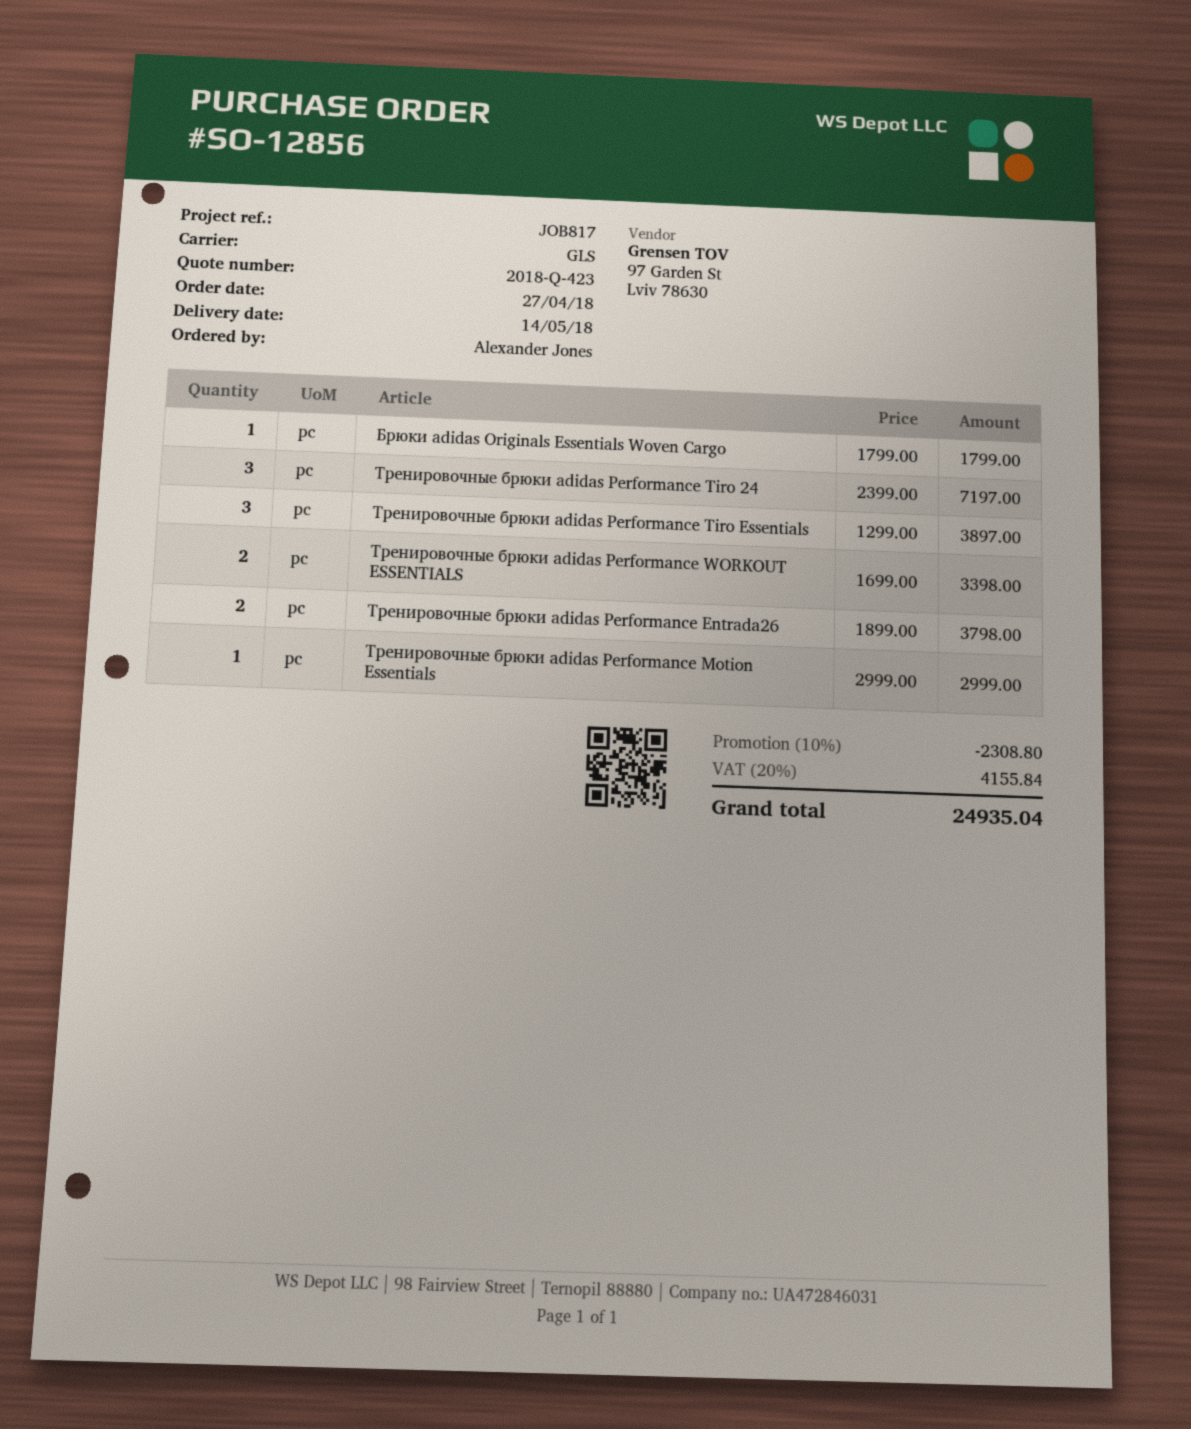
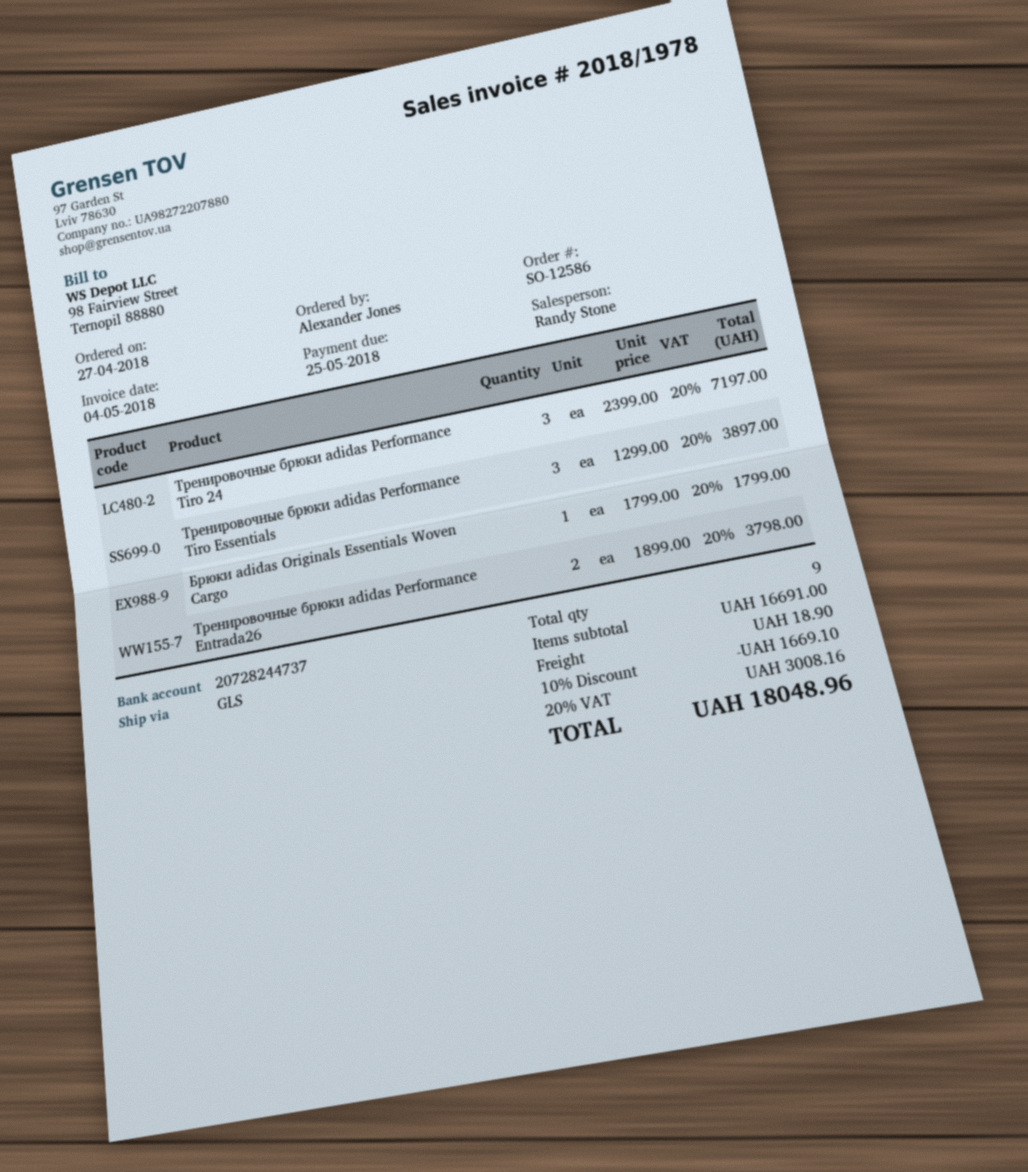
order number: SO-12856 -> SO-12586
Тренировочные брюки adidas Performance WORKOUT ESSENTIALS: 2 x 1699.00 = 3398.00 -> none
Тренировочные брюки adidas Performance Motion Essentials: 1 x 2999.00 = 2999.00 -> none
discount: 10% = 2308.80 -> 10% = 1669.10
shipping: none -> 18.90
tax: 20% = 4155.84 -> 20% = 3008.16
total: 24935.04 -> 18048.96

